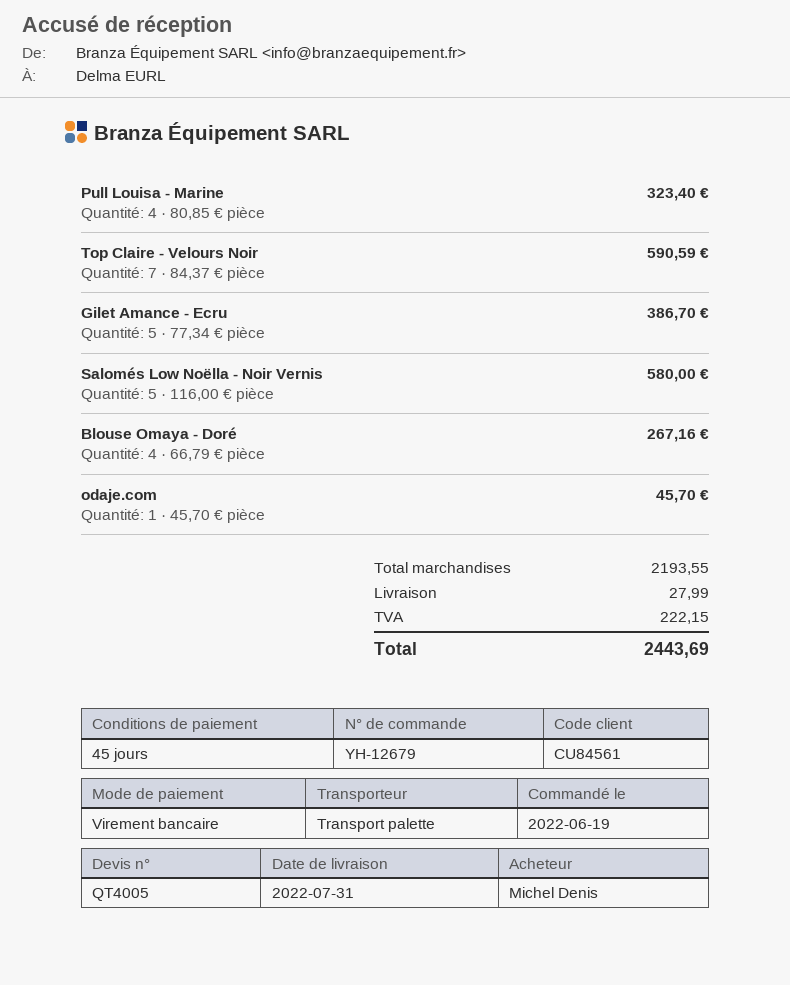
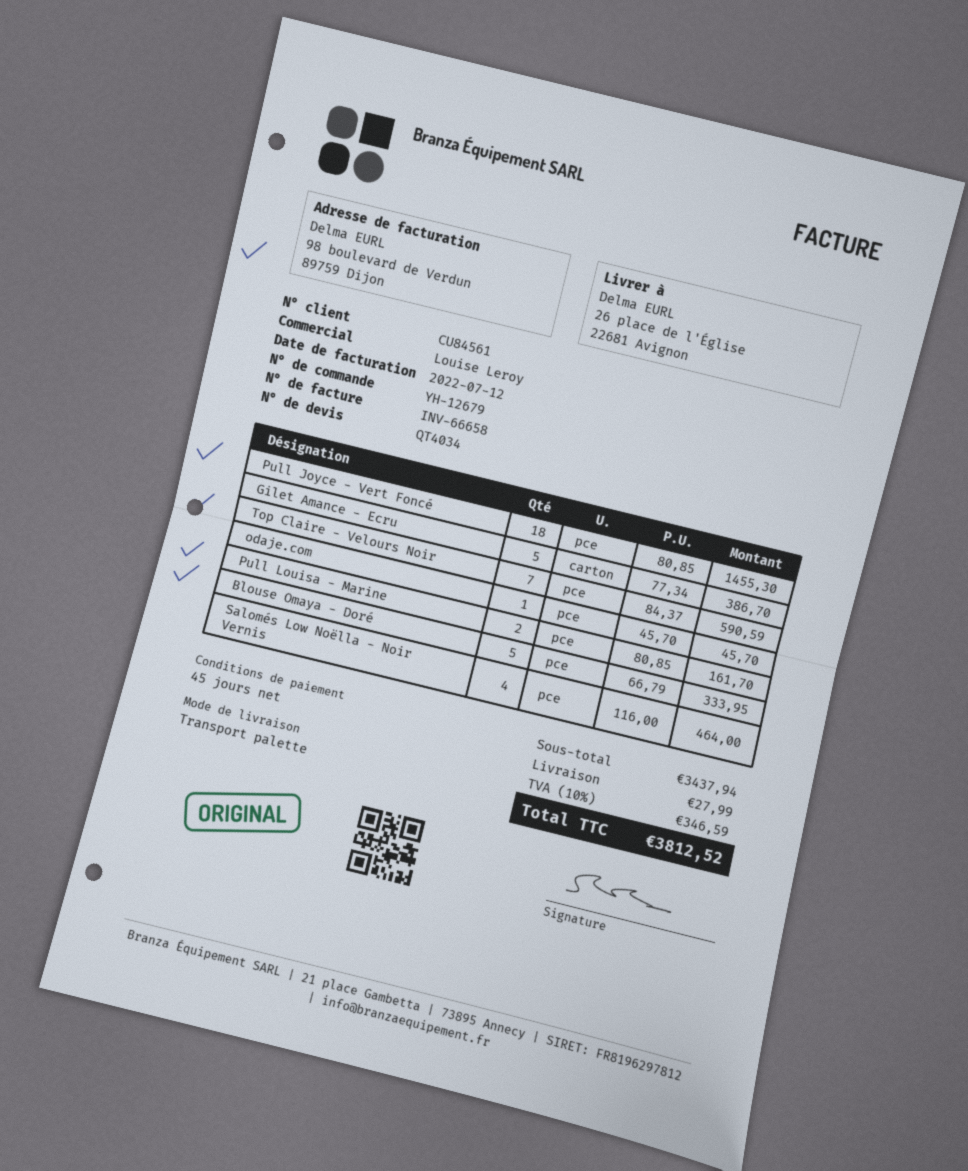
quote number: QT4005 -> QT4034
Pull Louisa - Marine: 4 x 80.85 = 323.40 -> 2 x 80.85 = 161.70
Salomés Low Noëlla - Noir Vernis: 5 x 116.00 = 580.00 -> 4 x 116.00 = 464.00
Blouse Omaya - Doré: 4 x 66.79 = 267.16 -> 5 x 66.79 = 333.95
Pull Joyce - Vert Foncé: none -> 18 x 80.85 = 1455.30
subtotal: 2193.55 -> 3437.94
tax: 222.15 -> 346.59
total: 2443.69 -> 3812.52

